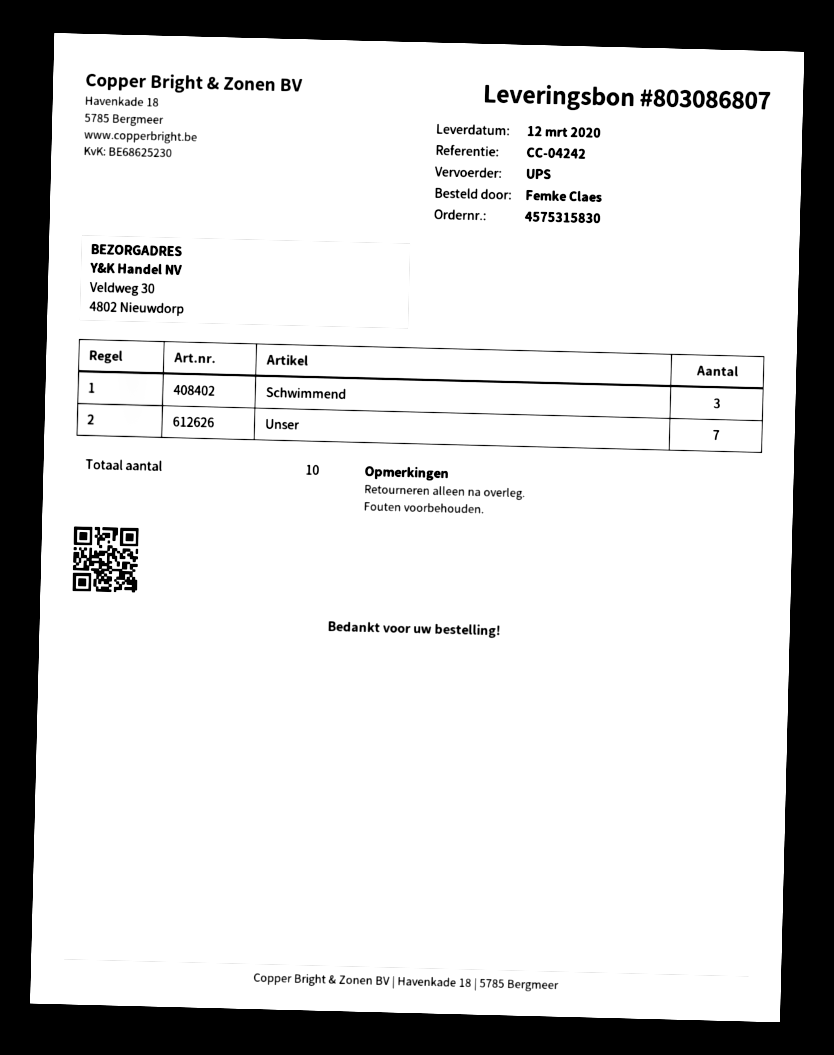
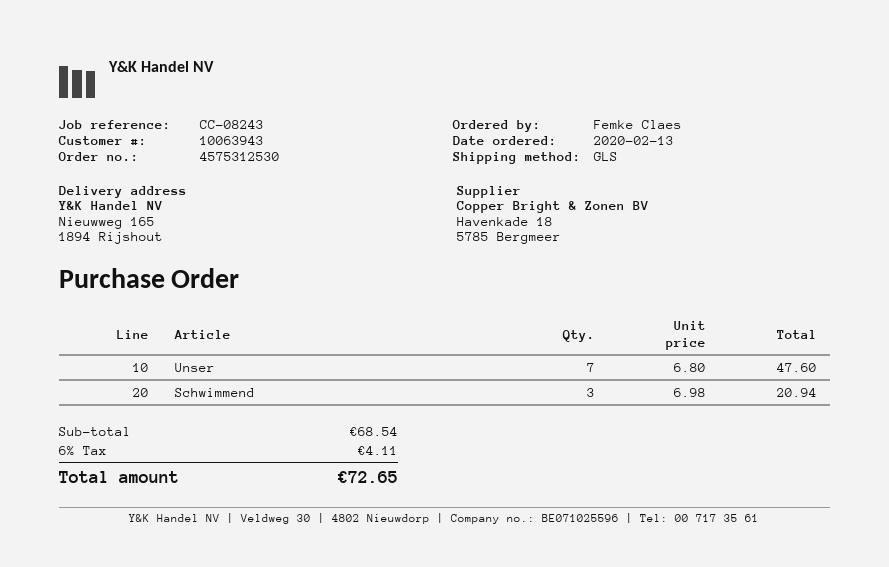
order number: 4575315830 -> 4575312530
reference: CC-04242 -> CC-08243
shipping method: UPS -> GLS
ship to: Veldweg 30, 4802 Nieuwdorp -> Nieuwweg 165, 1894 Rijshout

